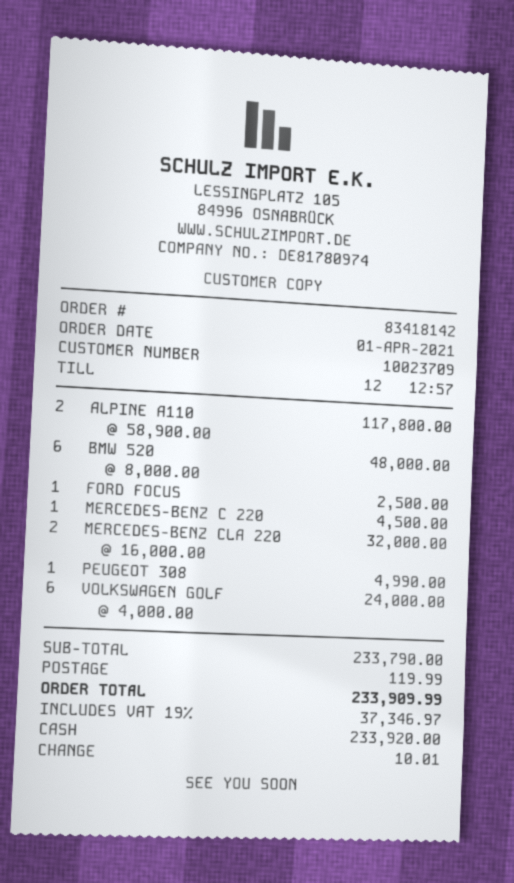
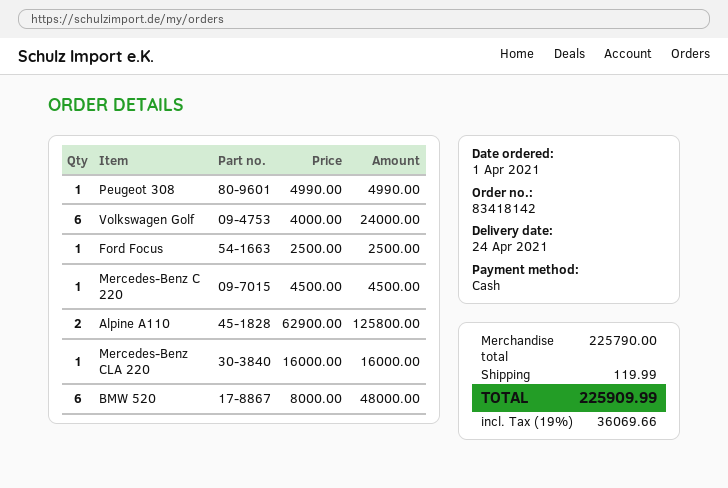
ALPINE A110: 2 x 58900.00 = 117800.00 -> 2 x 62900.00 = 125800.00
MERCEDES-BENZ CLA 220: 2 x 16000.00 = 32000.00 -> 1 x 16000.00 = 16000.00
subtotal: 233790.00 -> 225790.00
tax: 19% = 37346.97 -> 19% = 36069.66
total: 233909.99 -> 225909.99

